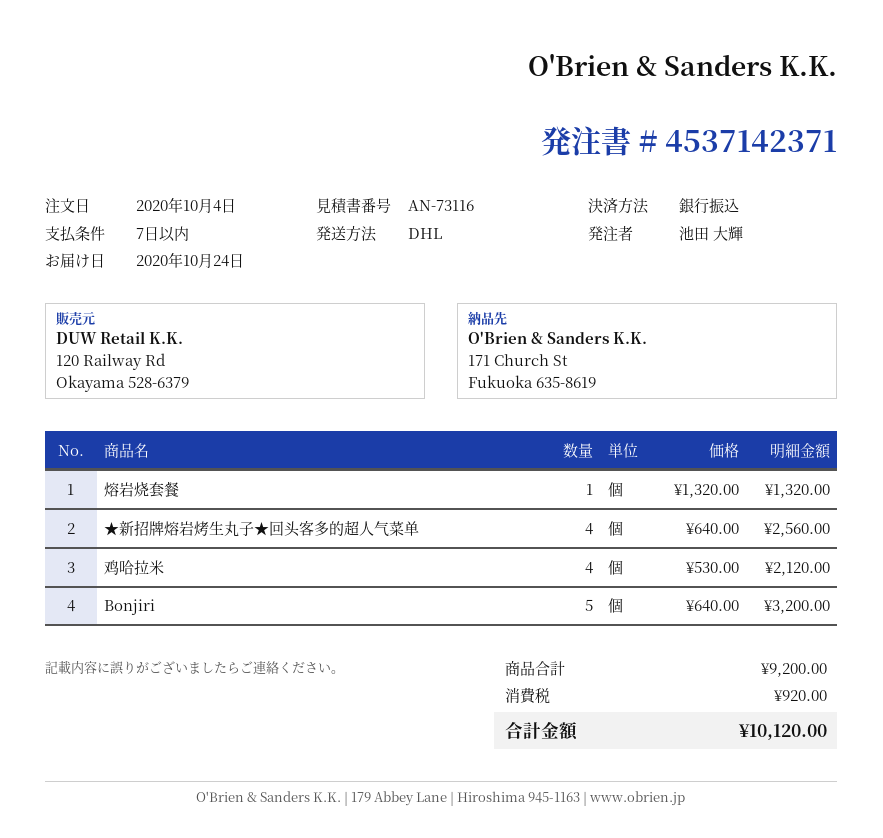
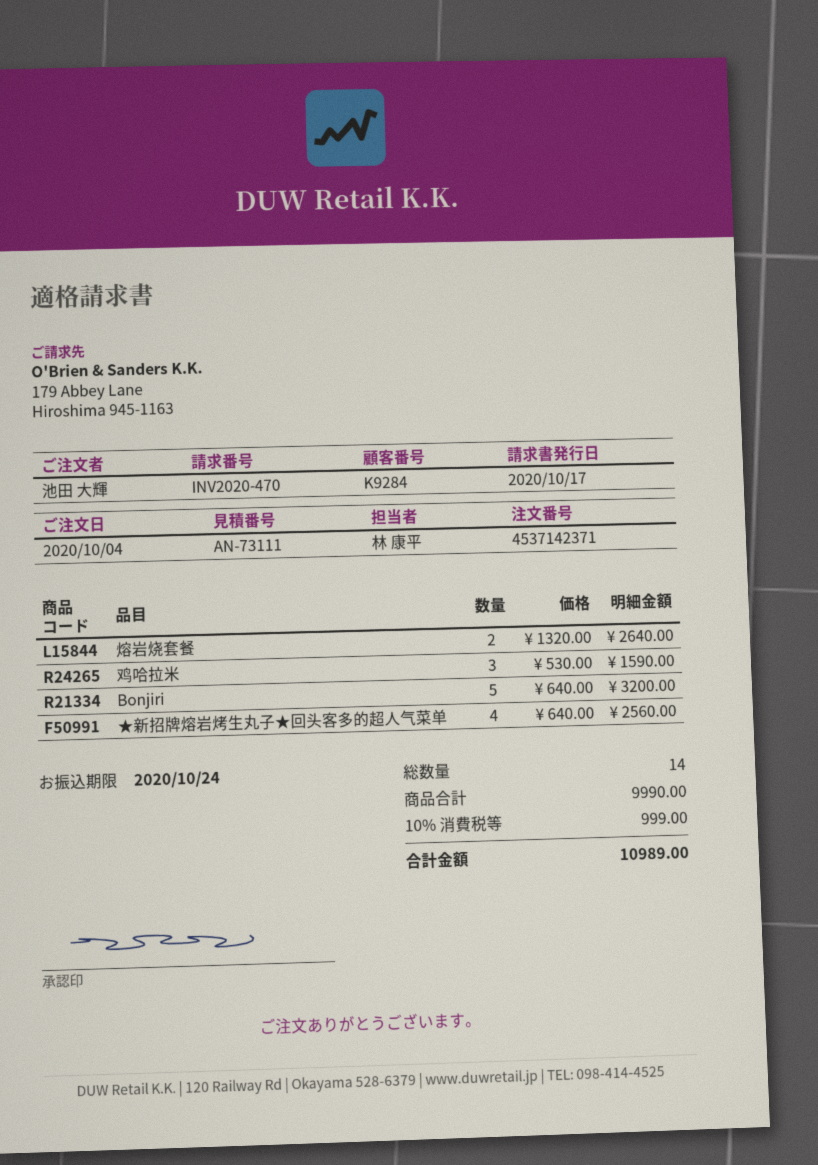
quote number: AN-73116 -> AN-73111
熔岩烧套餐: 1 x 1320.00 = 1320.00 -> 2 x 1320.00 = 2640.00
鸡哈拉米: 4 x 530.00 = 2120.00 -> 3 x 530.00 = 1590.00
subtotal: 9200.00 -> 9990.00
tax: 920.00 -> 999.00
total: 10120.00 -> 10989.00

